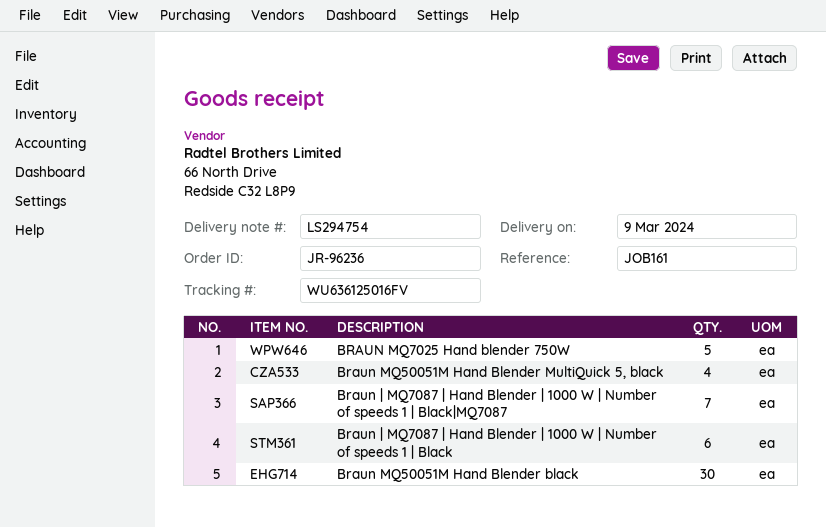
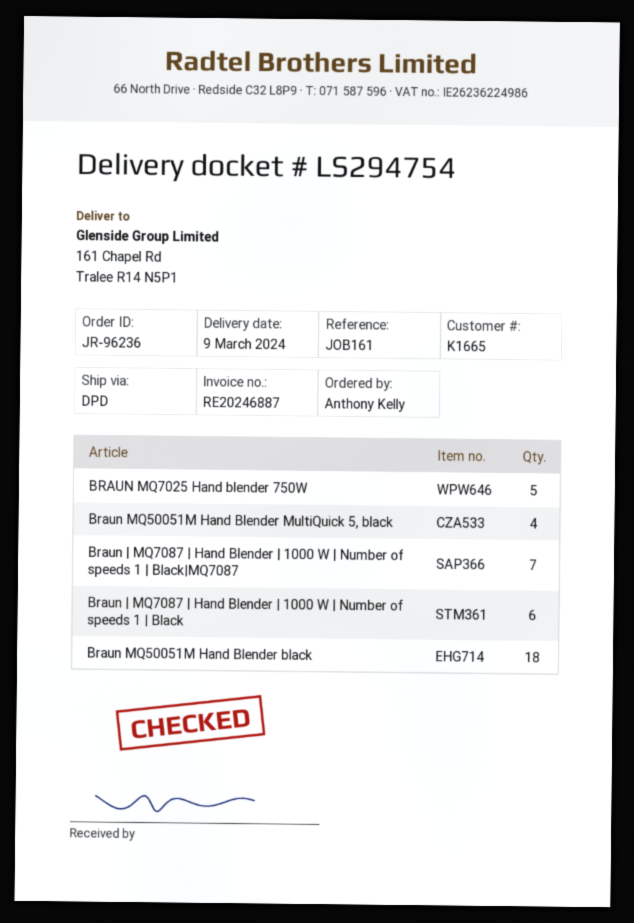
Braun MQ50051M Hand Blender black: 30 -> 18

